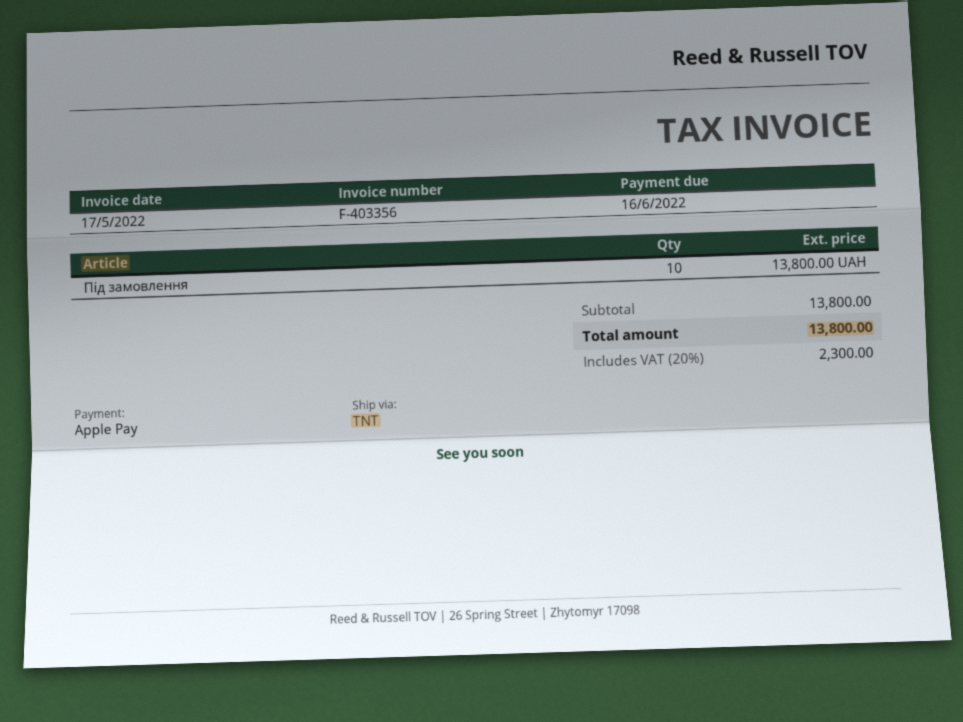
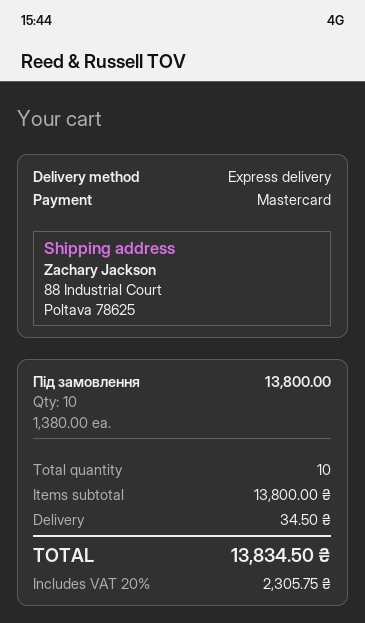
payment method: Apple Pay -> Mastercard
shipping method: TNT -> express
shipping: none -> 34.50
tax: 20% = 2300.00 -> 20% = 2305.75
total: 13800.00 -> 13834.50

